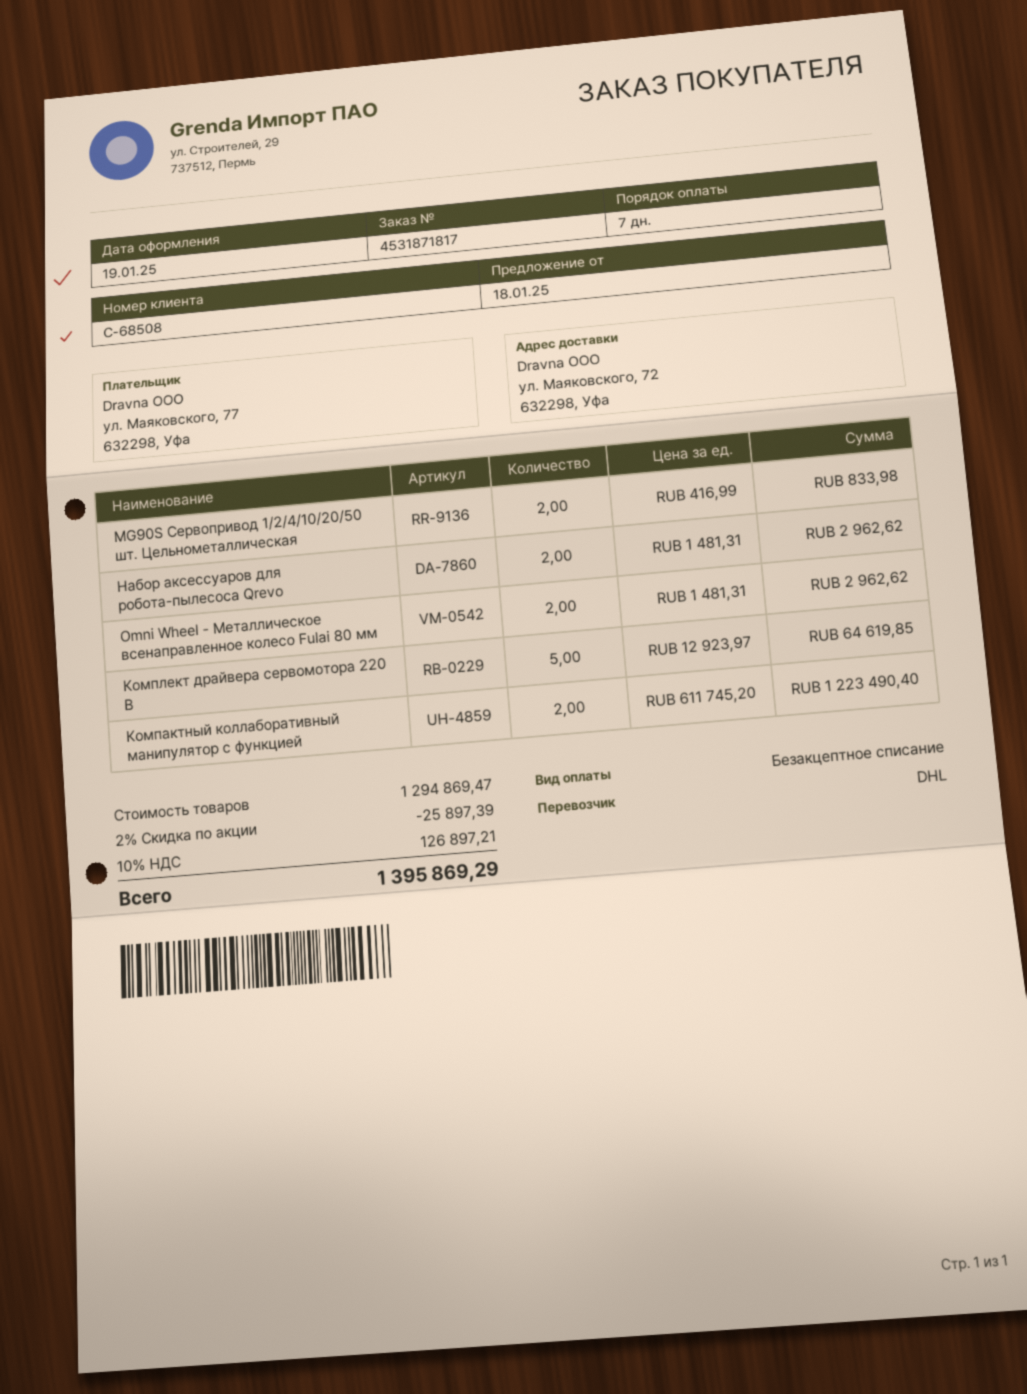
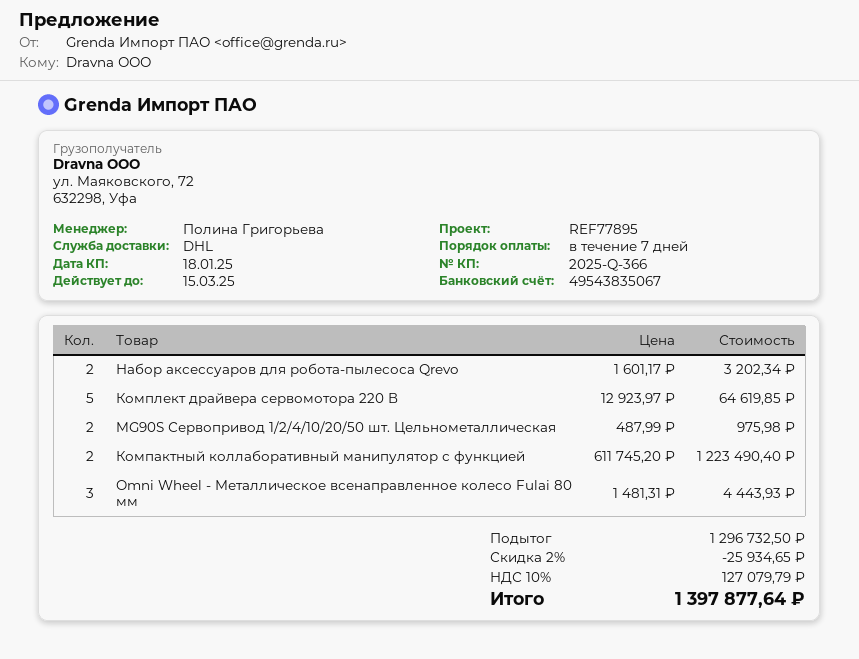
MG90S Сервопривод 1/2/4/10/20/50 шт. Цельнометаллическая: 2 x 416.99 = 833.98 -> 2 x 487.99 = 975.98
Набор аксессуаров для робота-пылесоса Qrevo: 2 x 1481.31 = 2962.62 -> 2 x 1601.17 = 3202.34
Omni Wheel - Металлическое всенаправленное колесо Fulai 80 мм: 2 x 1481.31 = 2962.62 -> 3 x 1481.31 = 4443.93
subtotal: 1294869.47 -> 1296732.50
discount: 2% = 25897.39 -> 2% = 25934.65
tax: 10% = 126897.21 -> 10% = 127079.79
total: 1395869.29 -> 1397877.64

